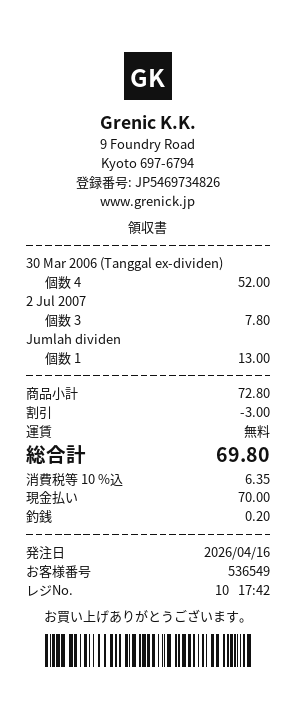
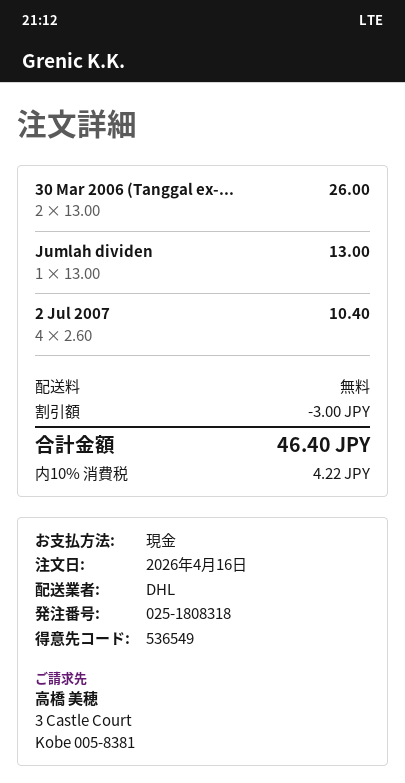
30 Mar 2006 (Tanggal ex-dividen): 4 for 52.00 -> 2 for 26.00
2 Jul 2007: 3 for 7.80 -> 4 for 10.40
tax: 10% = 6.35 -> 10% = 4.22
total: 69.80 -> 46.40

